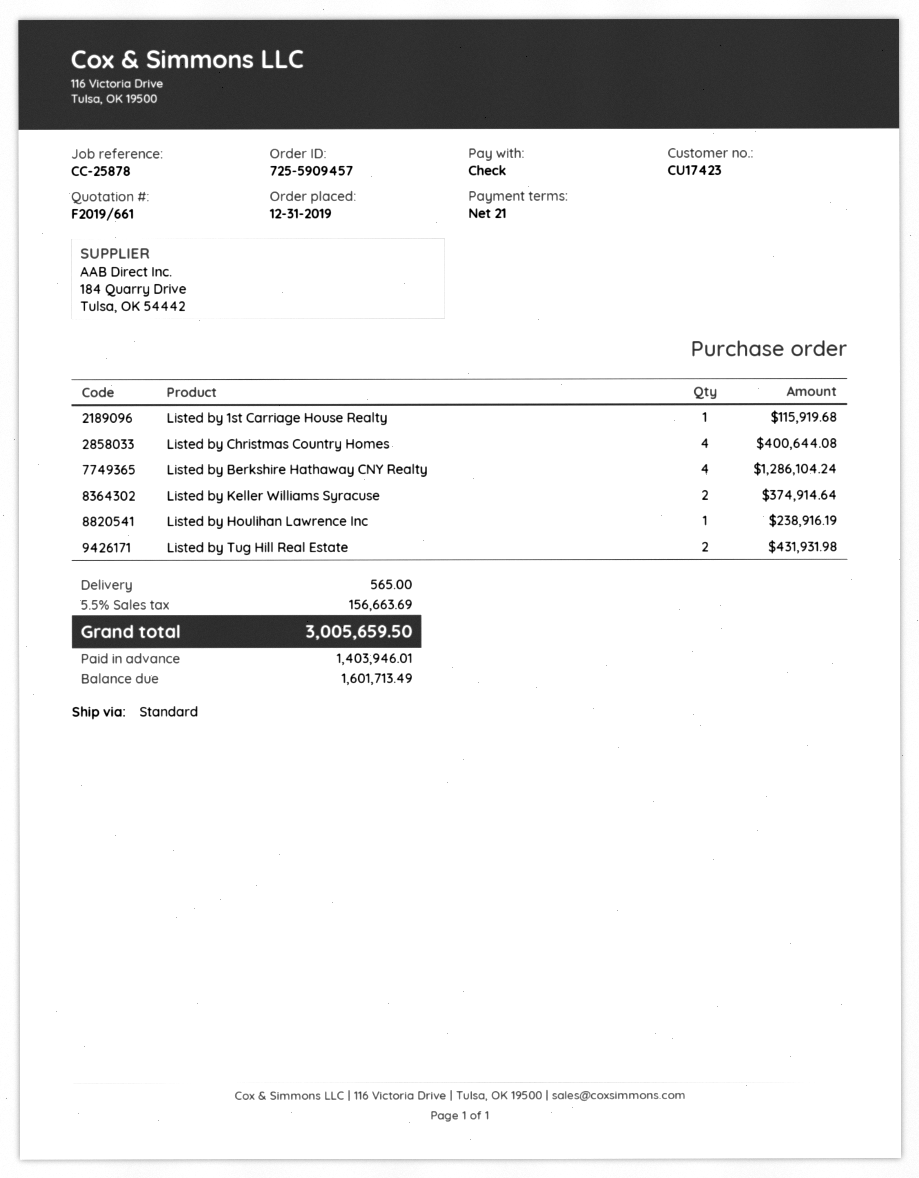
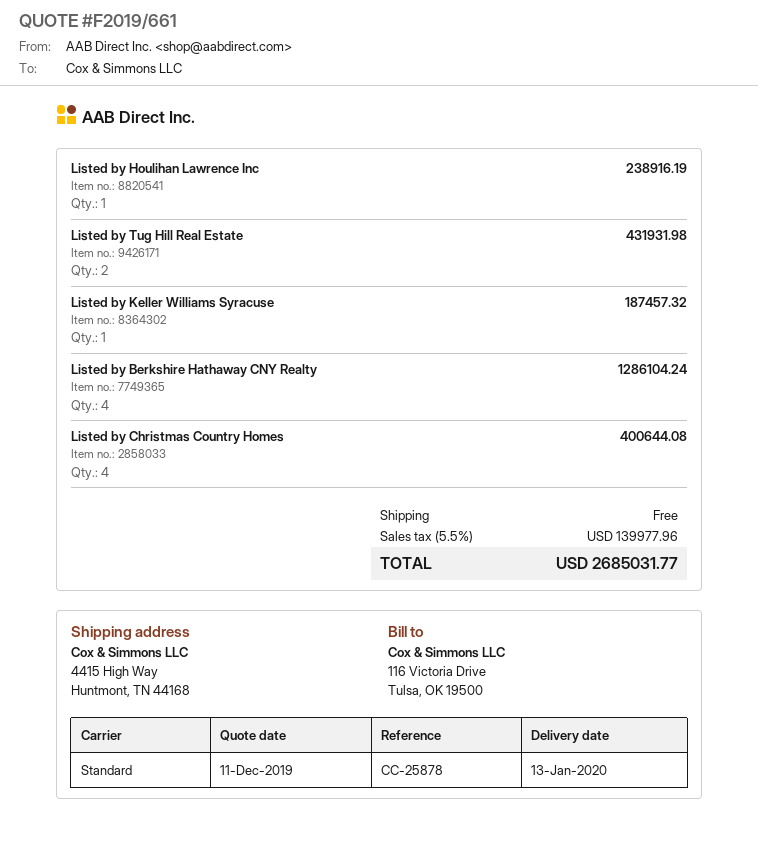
Listed by 1st Carriage House Realty: 1 for 115919.68 -> none
Listed by Keller Williams Syracuse: 2 for 374914.64 -> 1 for 187457.32
shipping: 565.00 -> 0.00
tax: 5.5% = 156663.69 -> 5.5% = 139977.96
total: 3005659.50 -> 2685031.77

